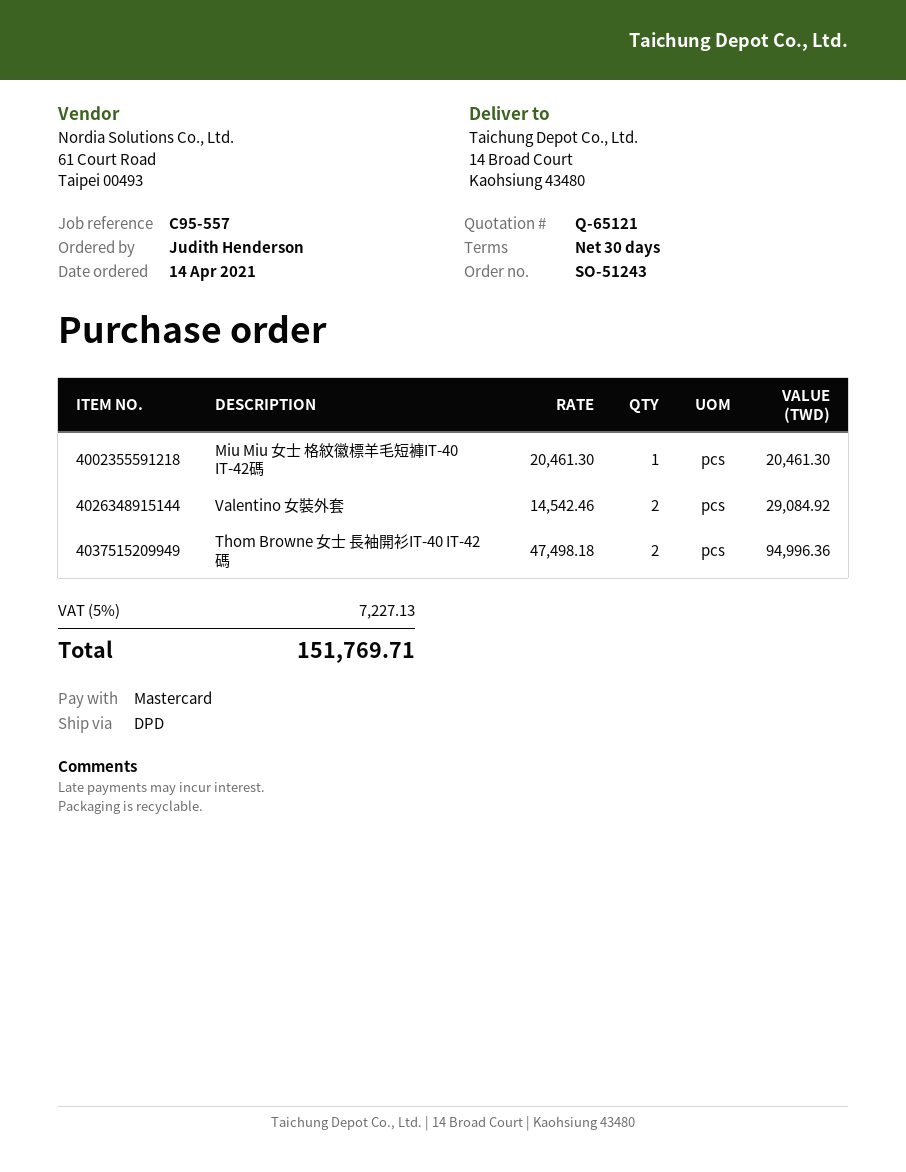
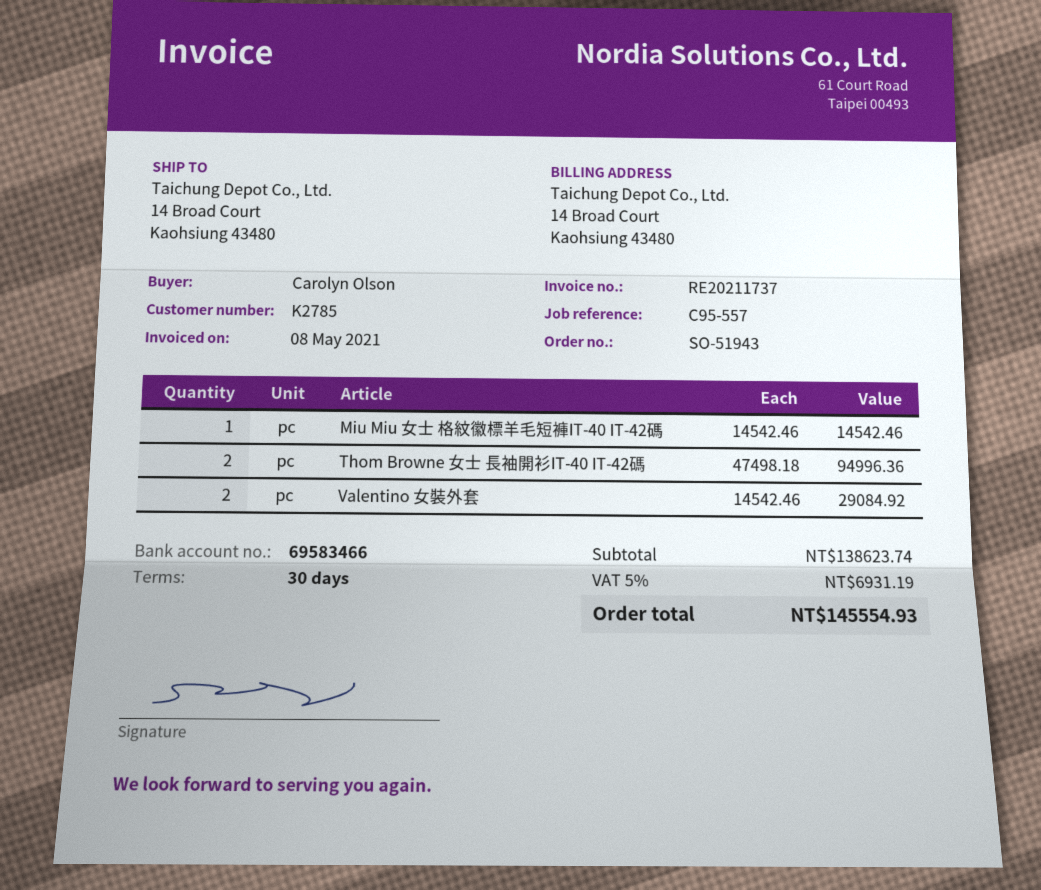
order number: SO-51243 -> SO-51943
ordered by: Judith Henderson -> Carolyn Olson
Miu Miu 女士 格紋徽標羊毛短褲IT-40 IT-42碼: 1 x 20461.30 = 20461.30 -> 1 x 14542.46 = 14542.46
tax: 5% = 7227.13 -> 5% = 6931.19
total: 151769.71 -> 145554.93

